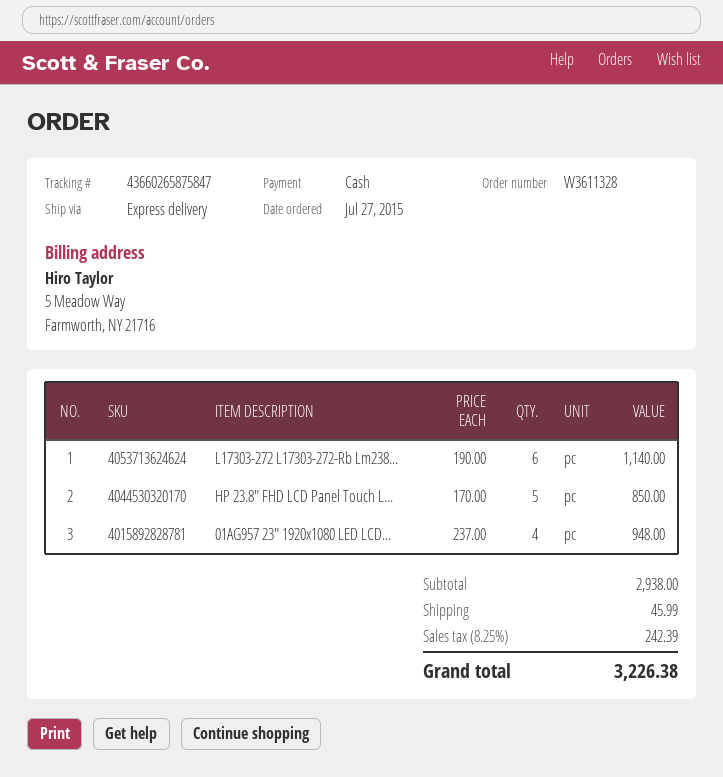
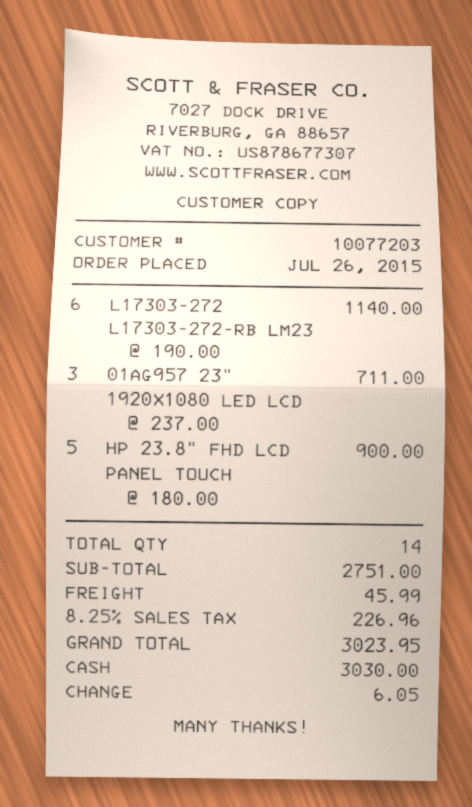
order date: 2015-07-27 -> 2015-07-26
HP 23.8" FHD LCD Panel Touch L...: 5 x 170.00 = 850.00 -> 5 x 180.00 = 900.00
01AG957 23" 1920x1080 LED LCD...: 4 x 237.00 = 948.00 -> 3 x 237.00 = 711.00
subtotal: 2938.00 -> 2751.00
tax: 8.25% = 242.39 -> 8.25% = 226.96
total: 3226.38 -> 3023.95

